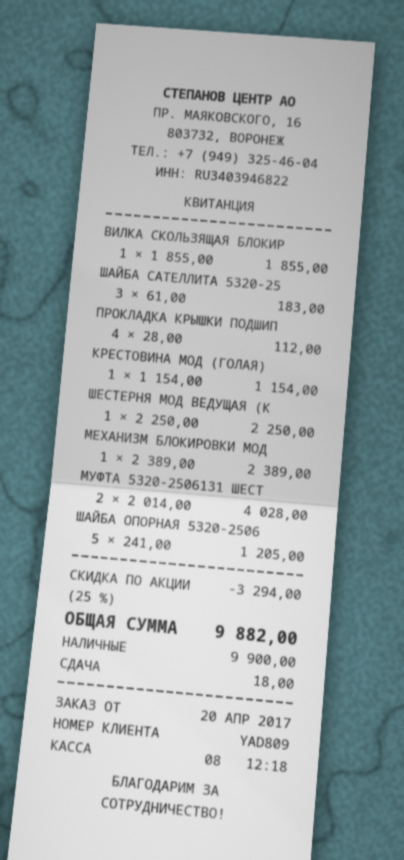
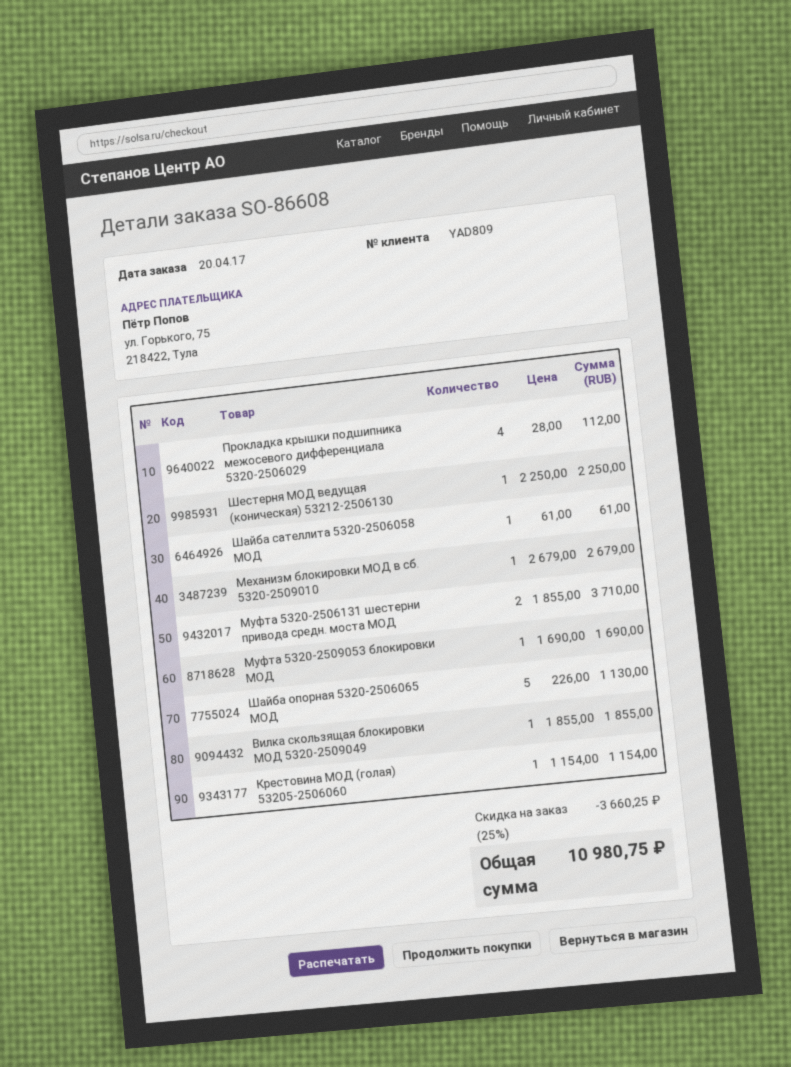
ШАЙБА САТЕЛЛИТА 5320-25: 3 x 61.00 = 183.00 -> 1 x 61.00 = 61.00
МЕХАНИЗМ БЛОКИРОВКИ МОД: 1 x 2389.00 = 2389.00 -> 1 x 2679.00 = 2679.00
МУФТА 5320-2506131 ШЕСТ: 2 x 2014.00 = 4028.00 -> 2 x 1855.00 = 3710.00
ШАЙБА ОПОРНАЯ 5320-2506: 5 x 241.00 = 1205.00 -> 5 x 226.00 = 1130.00
Муфта 5320-2509053 блокировки МОД: none -> 1 x 1690.00 = 1690.00
discount: 25% = 3294.00 -> 25% = 3660.25
total: 9882.00 -> 10980.75

